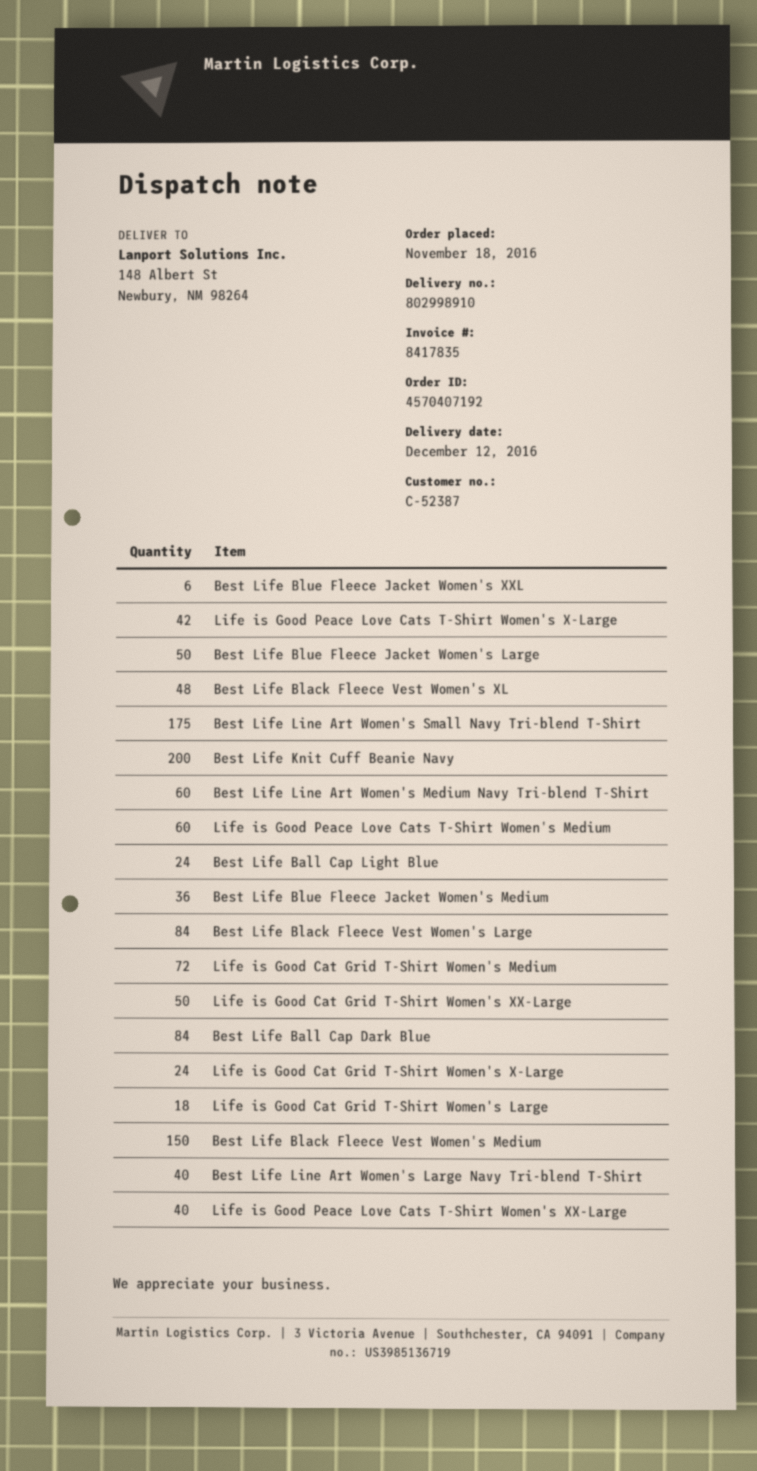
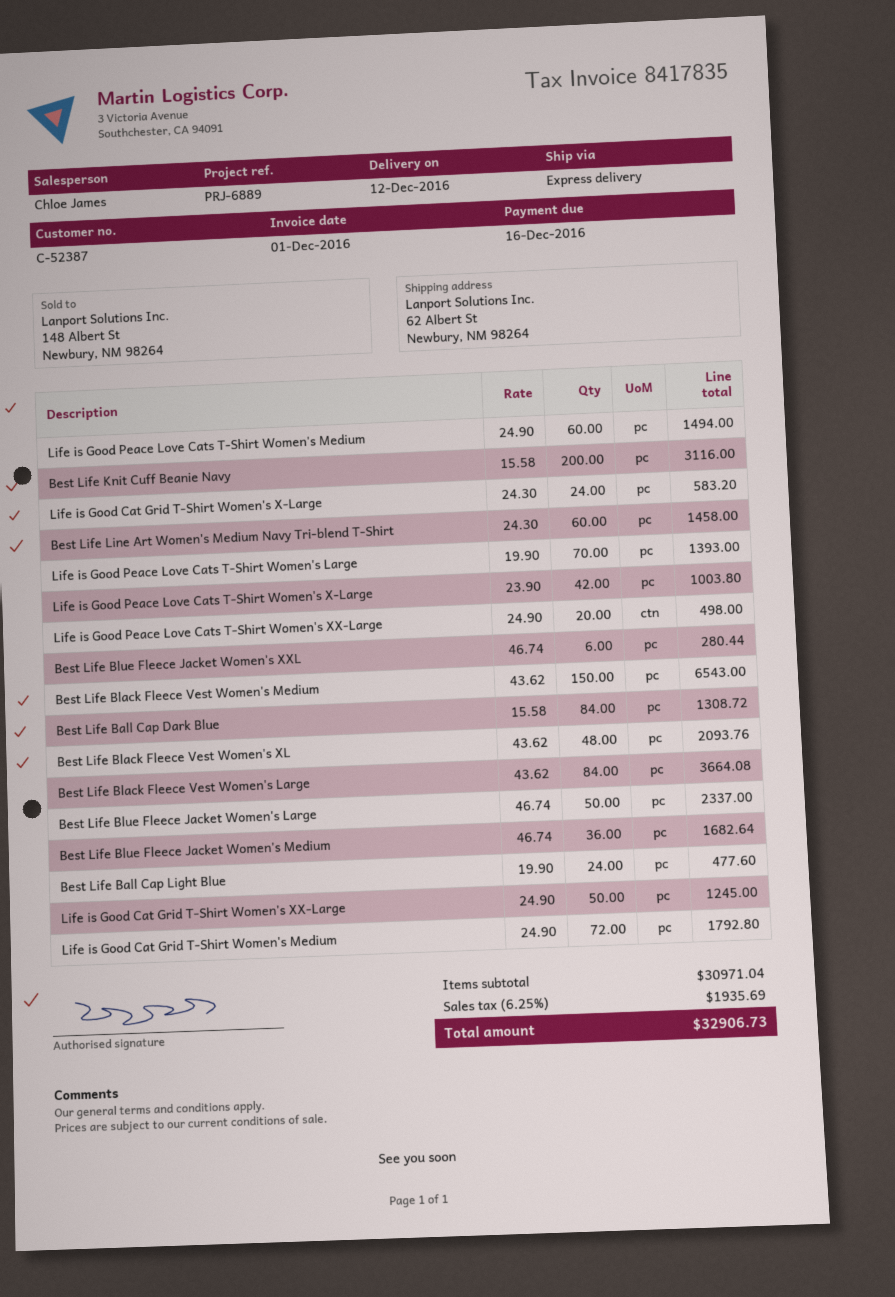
ship to: 148 Albert St, Newbury, NM 98264 -> 62 Albert St, Newbury, NM 98264
Best Life Line Art Women's Small Navy Tri-blend T-Shirt: 175 -> none
Life is Good Cat Grid T-Shirt Women's Large: 18 -> none
Best Life Line Art Women's Large Navy Tri-blend T-Shirt: 40 -> none
Life is Good Peace Love Cats T-Shirt Women's XX-Large: 40 -> 20
Life is Good Peace Love Cats T-Shirt Women's Large: none -> 70

